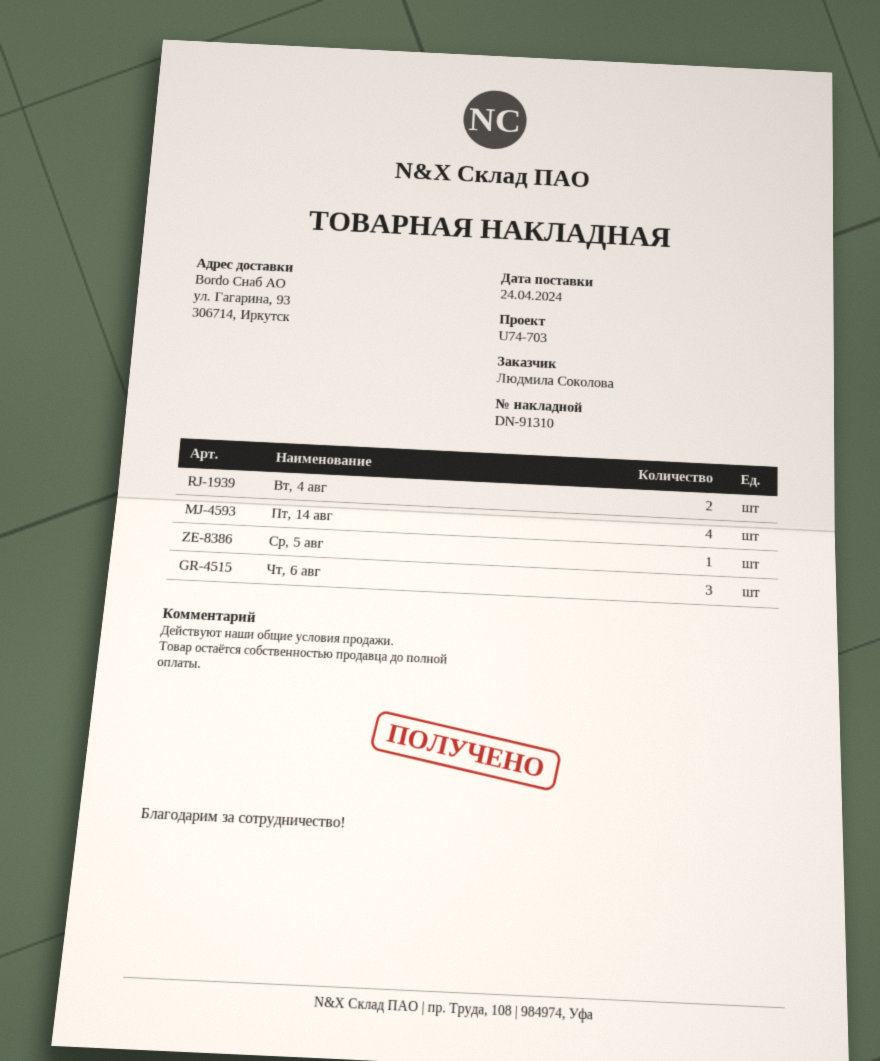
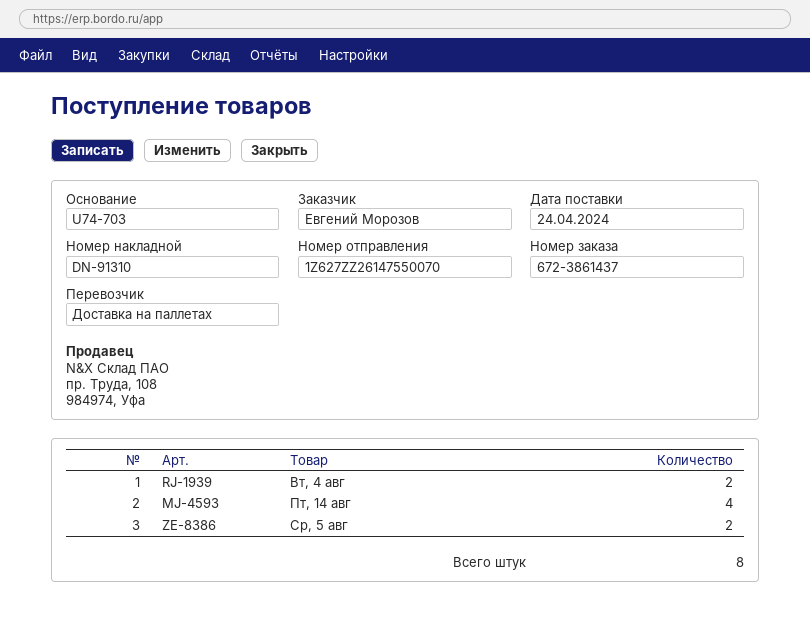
ordered by: Людмила Соколова -> Евгений Морозов
Ср, 5 авг: 1 -> 2
Чт, 6 авг: 3 -> none

